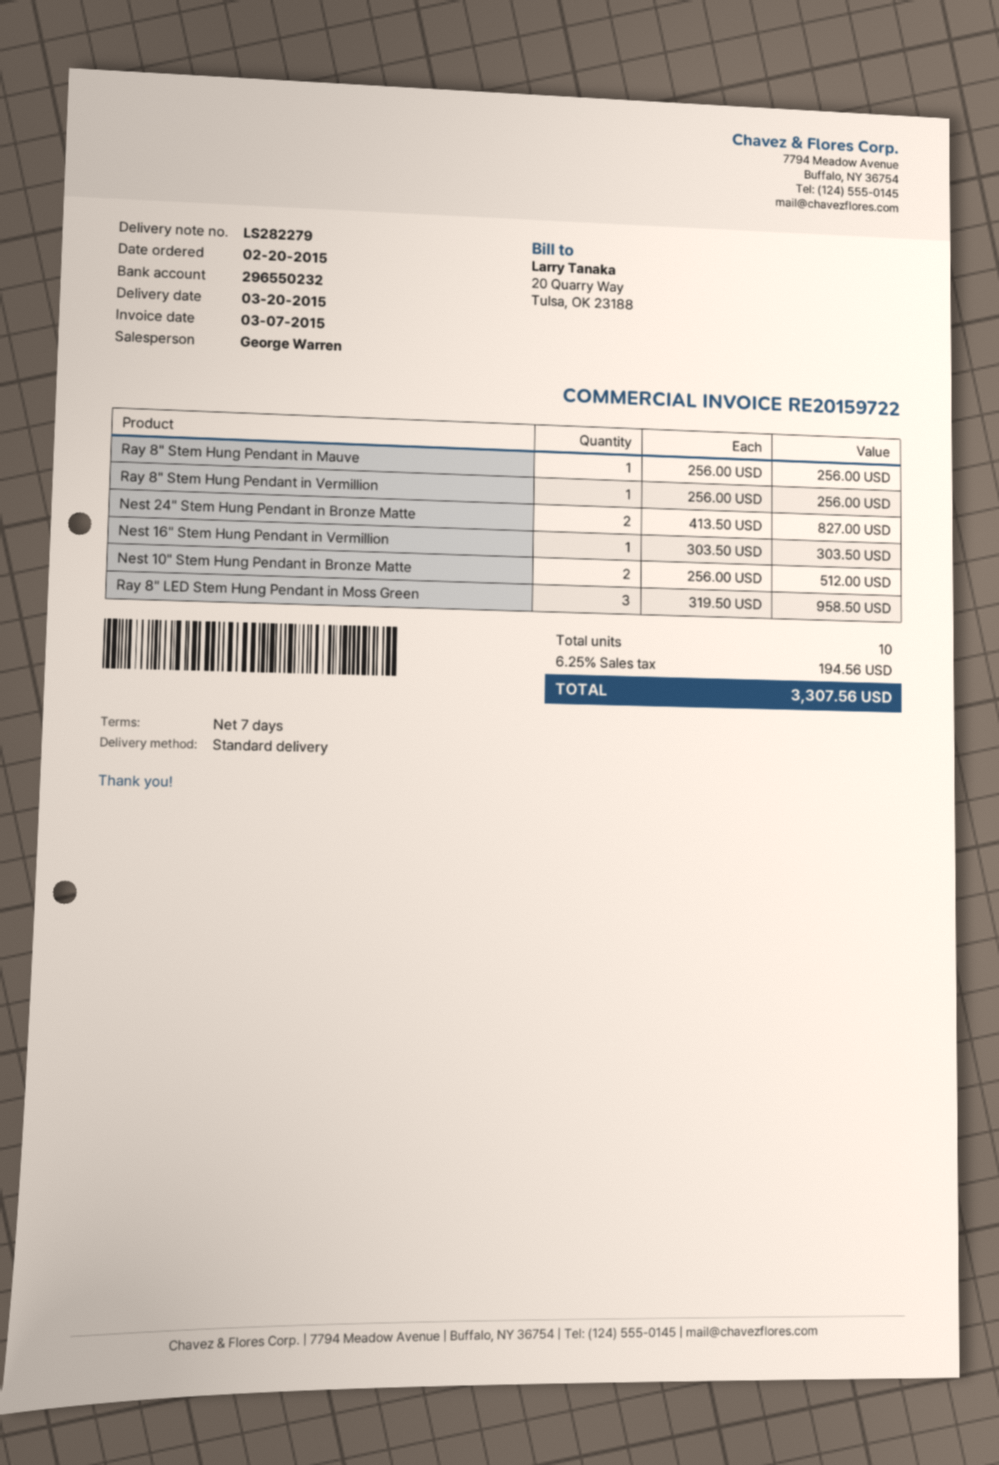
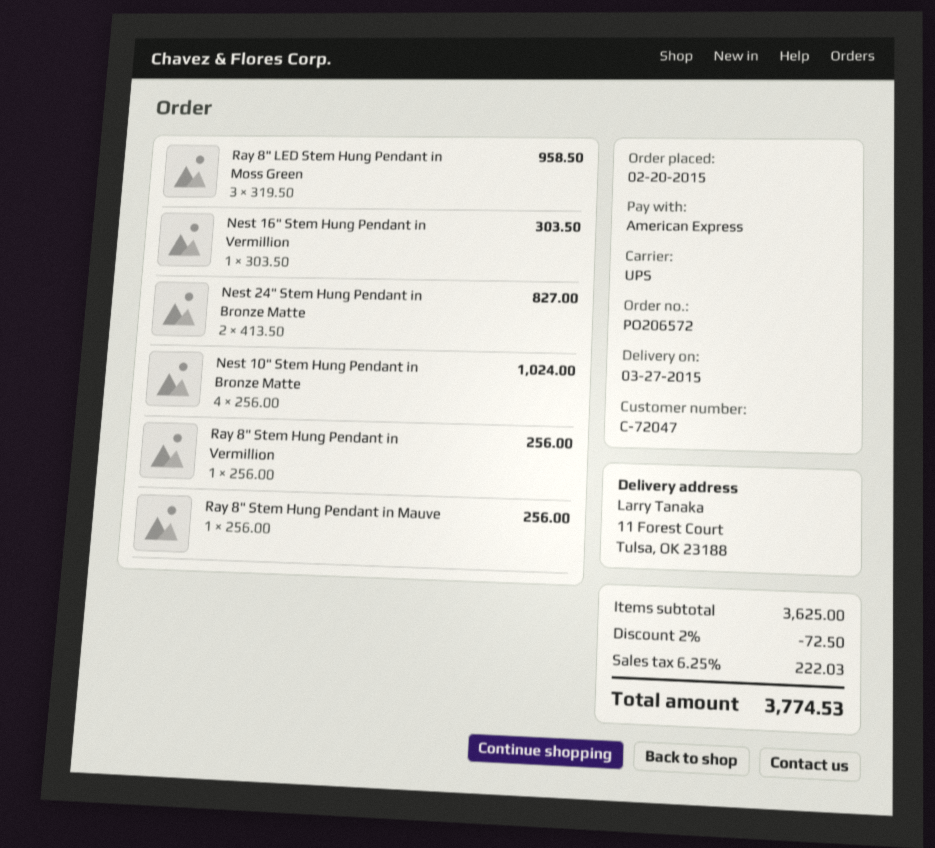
delivery date: 2015-03-20 -> 2015-03-27
shipping method: standard -> UPS
Nest 10" Stem Hung Pendant in Bronze Matte: 2 x 256.00 = 512.00 -> 4 x 256.00 = 1024.00
discount: none -> 2% = 72.50
tax: 6.25% = 194.56 -> 6.25% = 222.03
total: 3307.56 -> 3774.53

